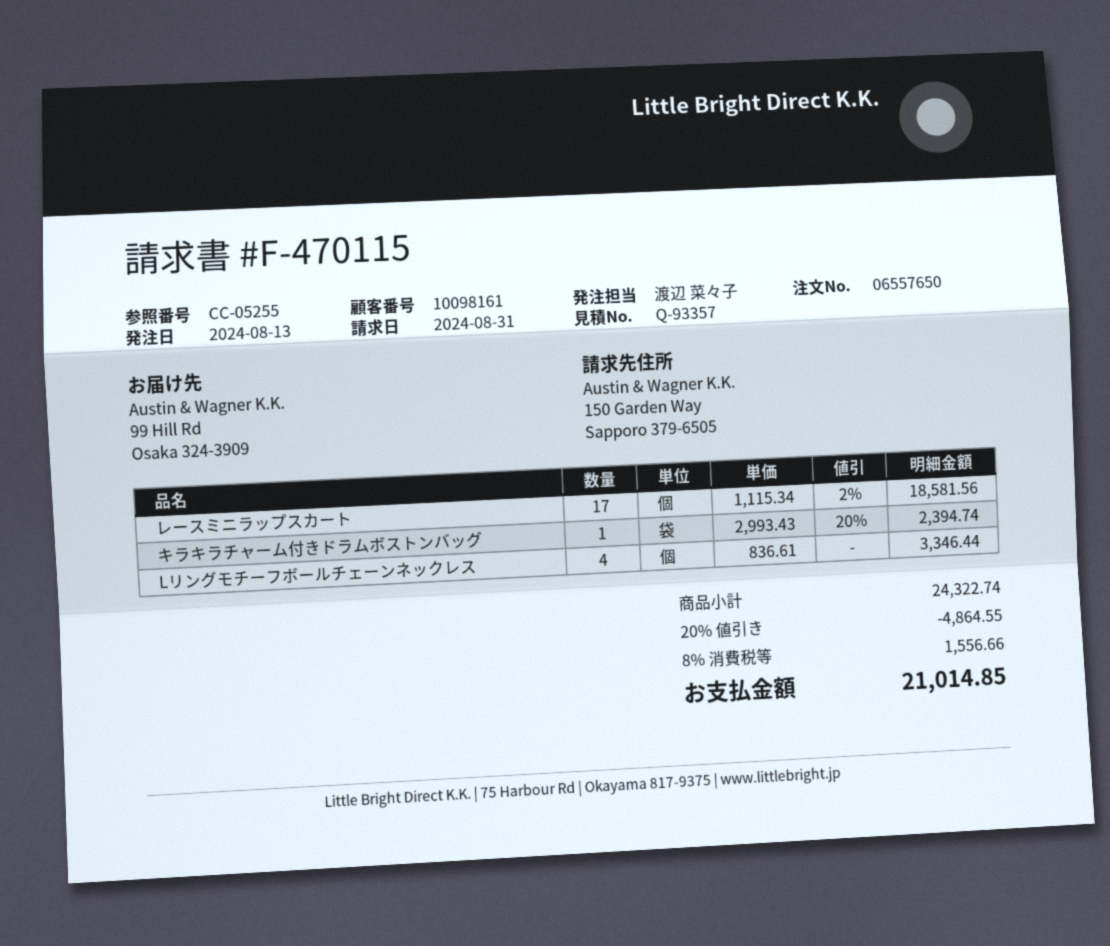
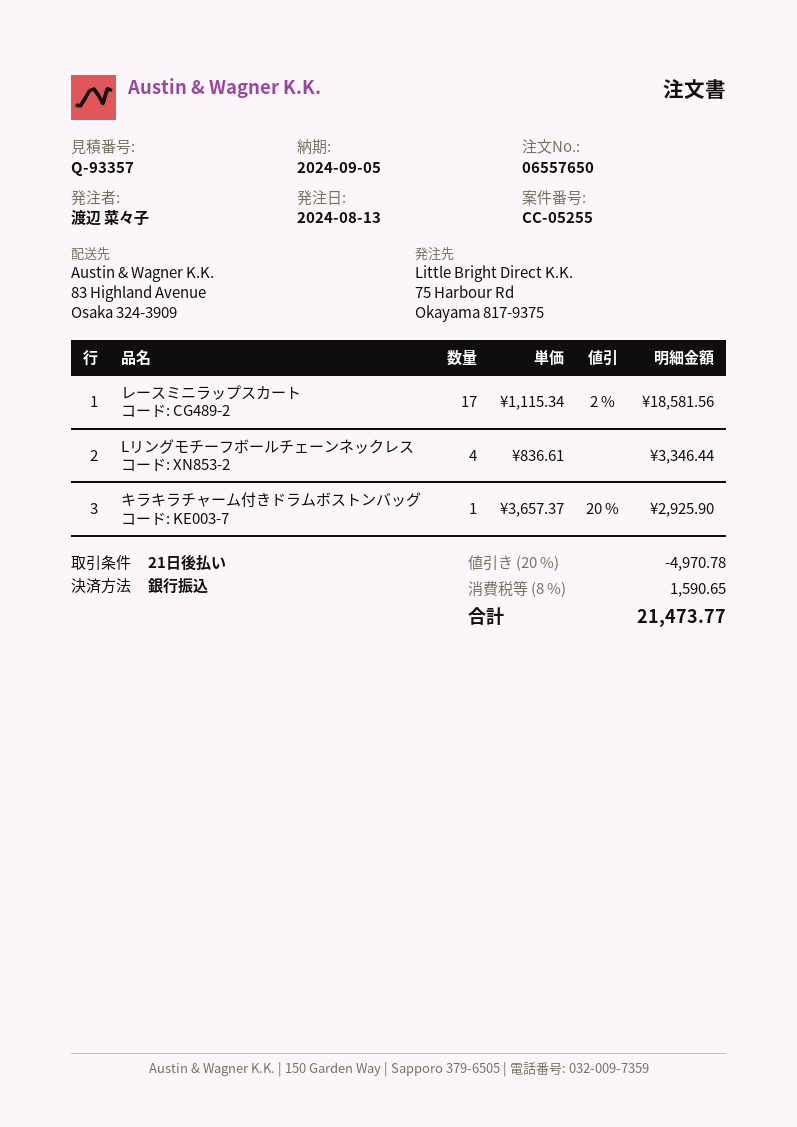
ship to: 99 Hill Rd, Osaka 324-3909 -> 83 Highland Avenue, Osaka 324-3909
キラキラチャーム付きドラムボストンバッグ: 1 x 2993.43 - 20% = 2394.74 -> 1 x 3657.37 - 20% = 2925.90
discount: 20% = 4864.55 -> 20% = 4970.78
tax: 8% = 1556.66 -> 8% = 1590.65
total: 21014.85 -> 21473.77

